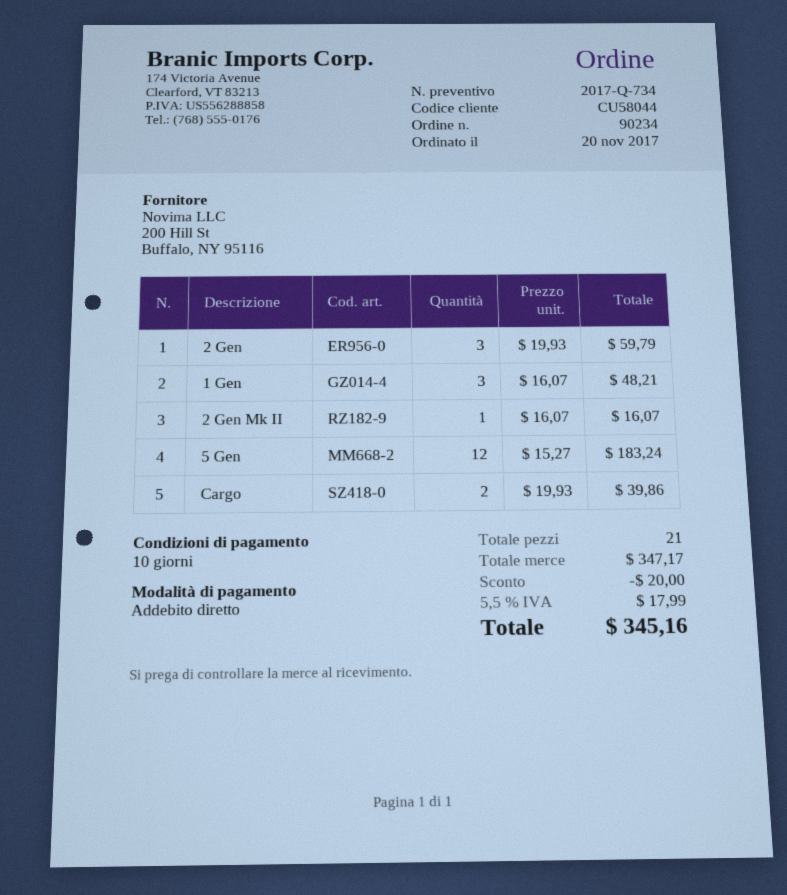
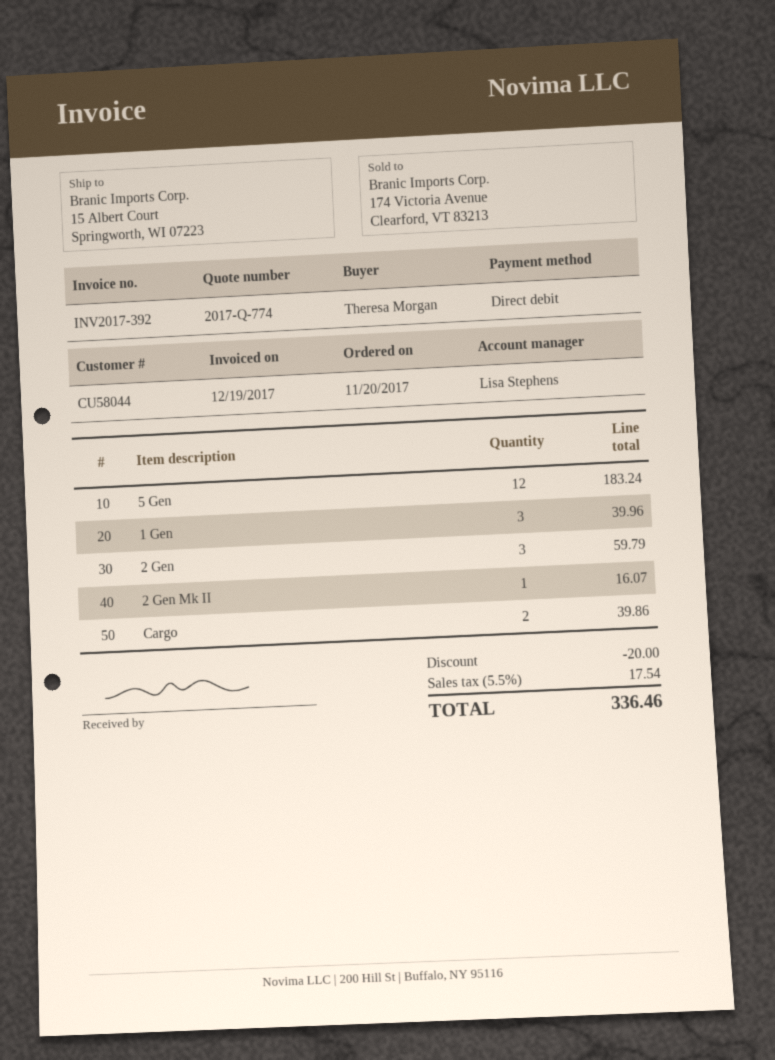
quote number: 2017-Q-734 -> 2017-Q-774
1 Gen: 3 for 48.21 -> 3 for 39.96
tax: 5.5% = 17.99 -> 5.5% = 17.54
total: 345.16 -> 336.46

